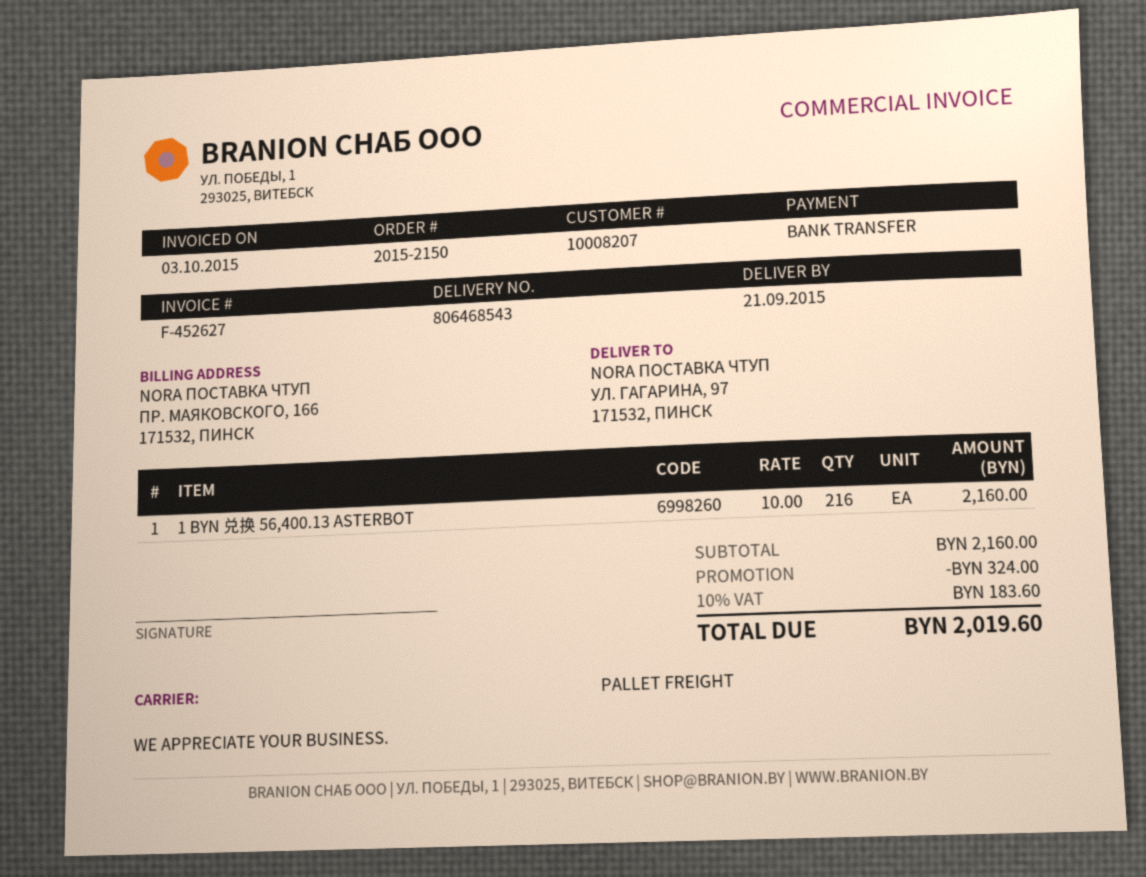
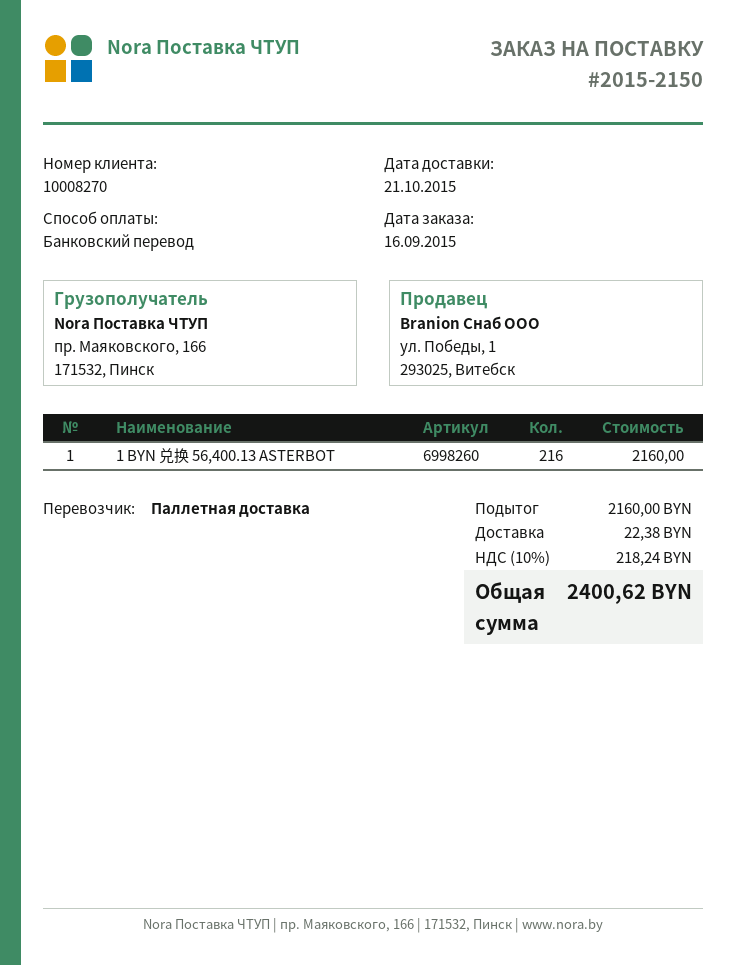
delivery date: 2015-09-21 -> 2015-10-21
customer number: 10008207 -> 10008270
ship to: УЛ. ГАГАРИНА, 97, 171532, ПИНСК -> пр. Маяковского, 166, 171532, Пинск
discount: 324.00 -> none
shipping: none -> 22.38
tax: 10% = 183.60 -> 10% = 218.24
total: 2019.60 -> 2400.62

